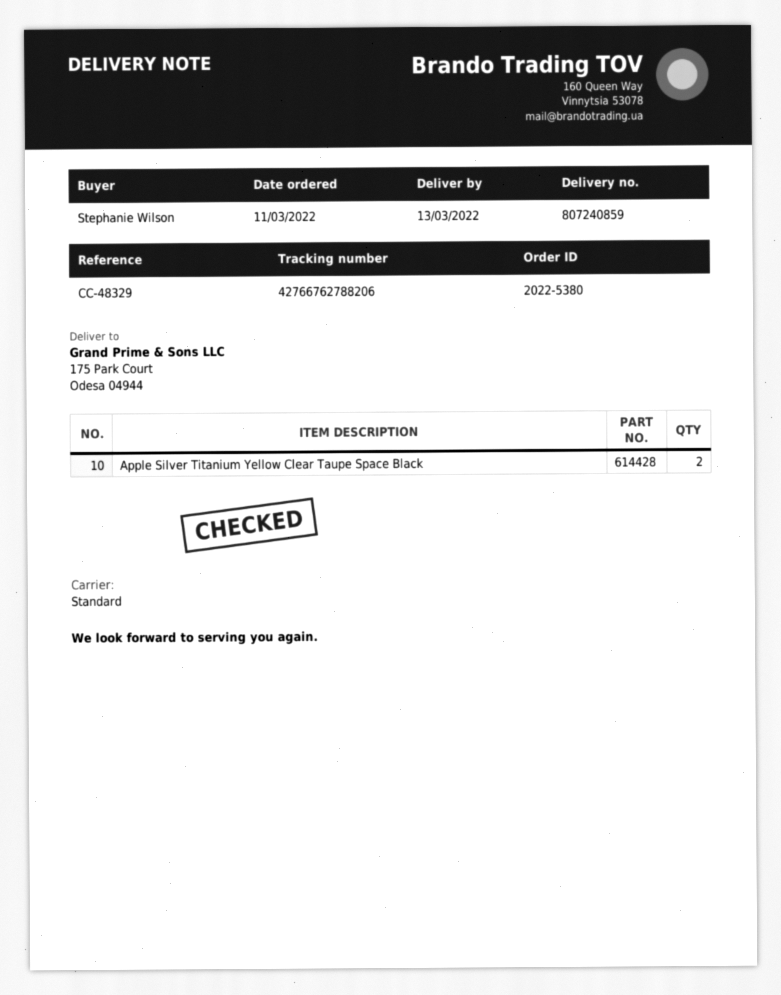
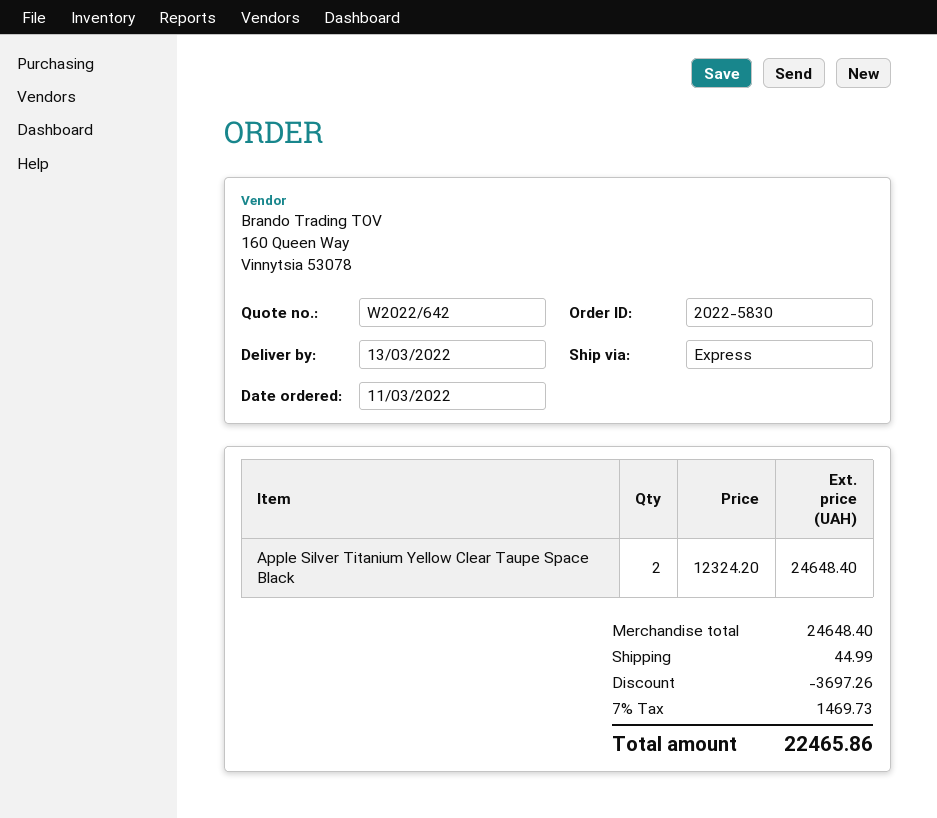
order number: 2022-5380 -> 2022-5830
shipping method: standard -> express

